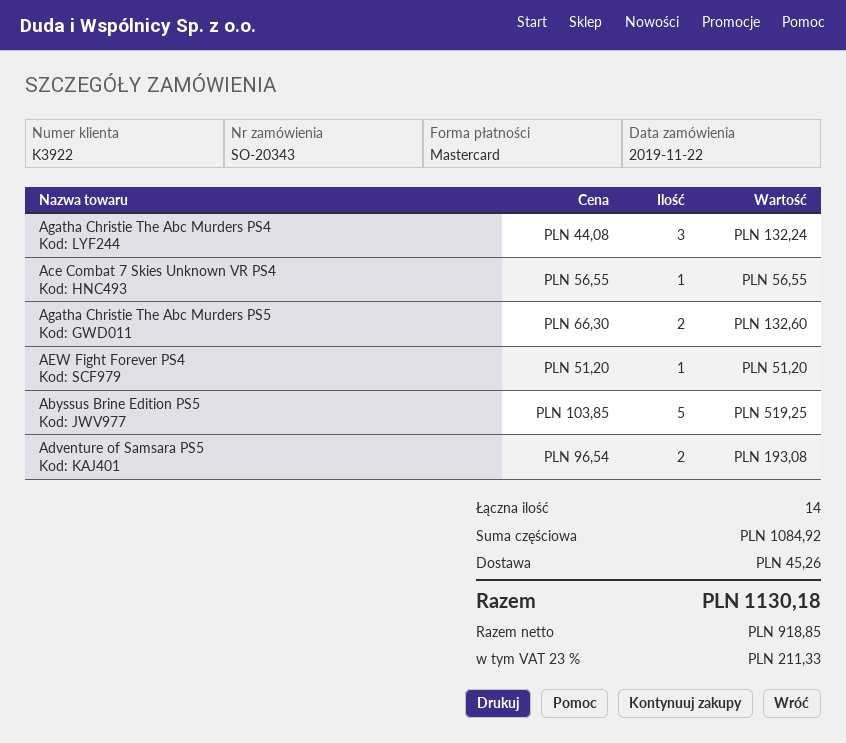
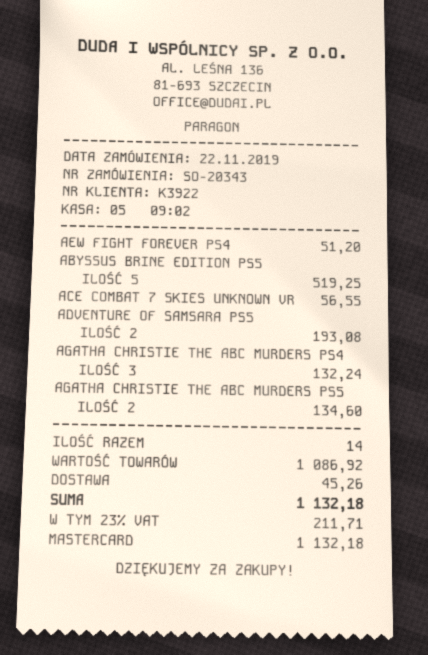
Agatha Christie The Abc Murders PS5: 2 for 132.60 -> 2 for 134.60
subtotal: 1084.92 -> 1086.92
tax: 23% = 211.33 -> 23% = 211.71
total: 1130.18 -> 1132.18

